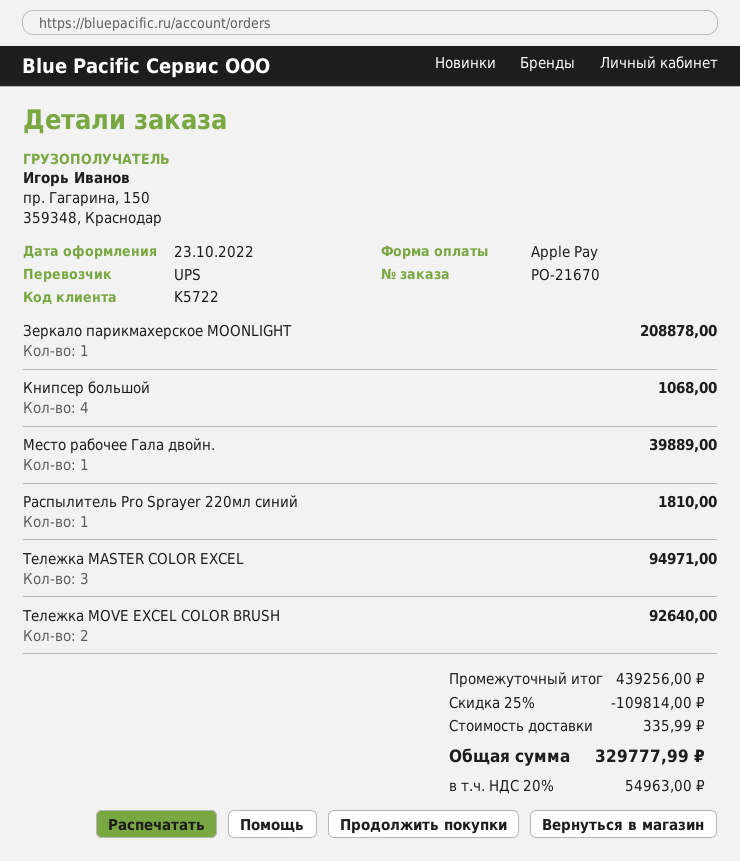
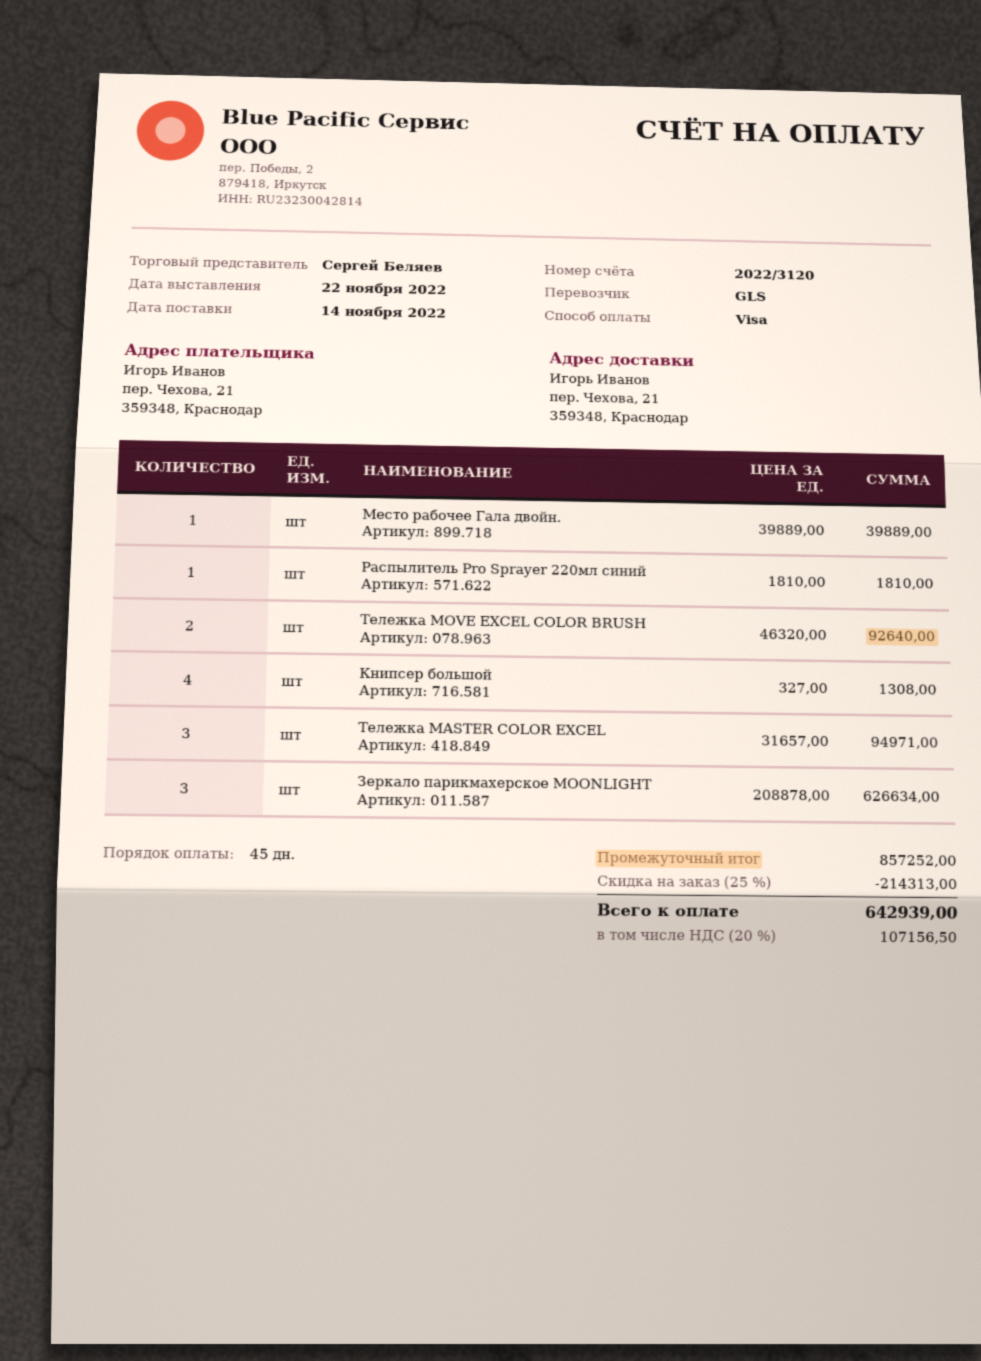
payment method: Apple Pay -> Visa
shipping method: UPS -> GLS
ship to: пр. Гагарина, 150, 359348, Краснодар -> пер. Чехова, 21, 359348, Краснодар
Зеркало парикмахерское MOONLIGHT: 1 for 208878.00 -> 3 for 626634.00
Книпсер большой: 4 for 1068.00 -> 4 for 1308.00
subtotal: 439256.00 -> 857252.00
discount: 25% = 109814.00 -> 25% = 214313.00
shipping: 335.99 -> none
tax: 20% = 54963.00 -> 20% = 107156.50
total: 329777.99 -> 642939.00

